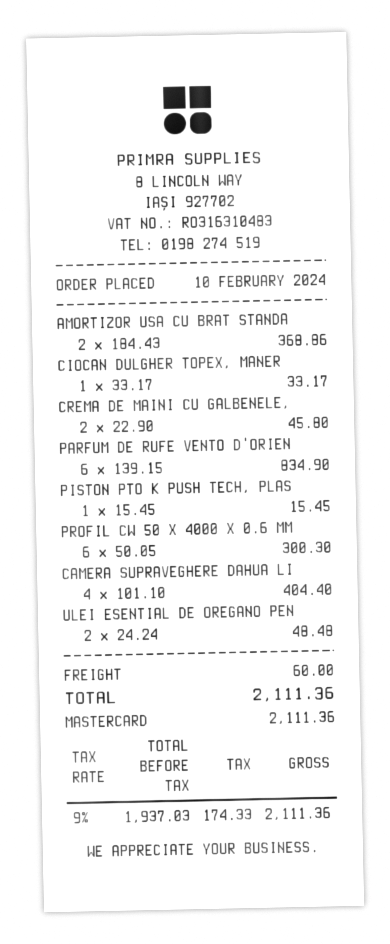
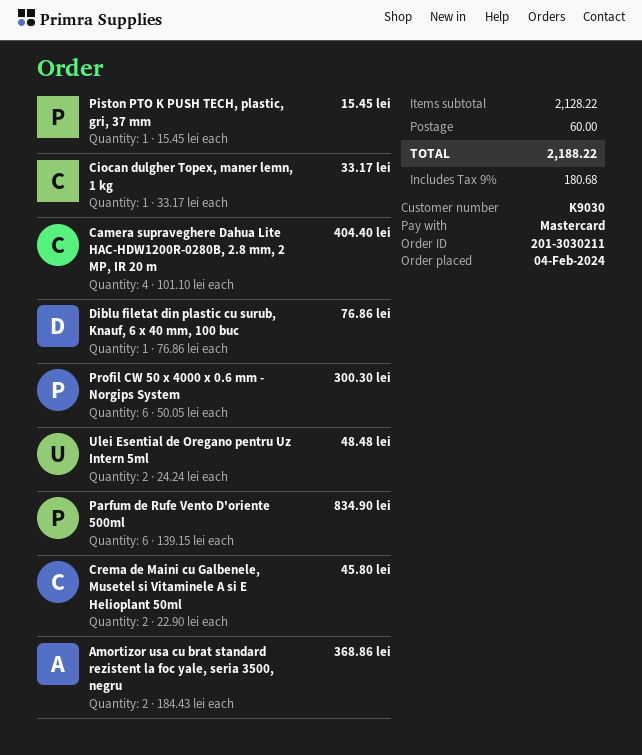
order date: 2024-02-10 -> 2024-02-04
Diblu filetat din plastic cu surub, Knauf, 6 x 40 mm, 100 buc: none -> 1 x 76.86 = 76.86
tax: 9% = 174.33 -> 9% = 180.68
total: 2111.36 -> 2188.22

